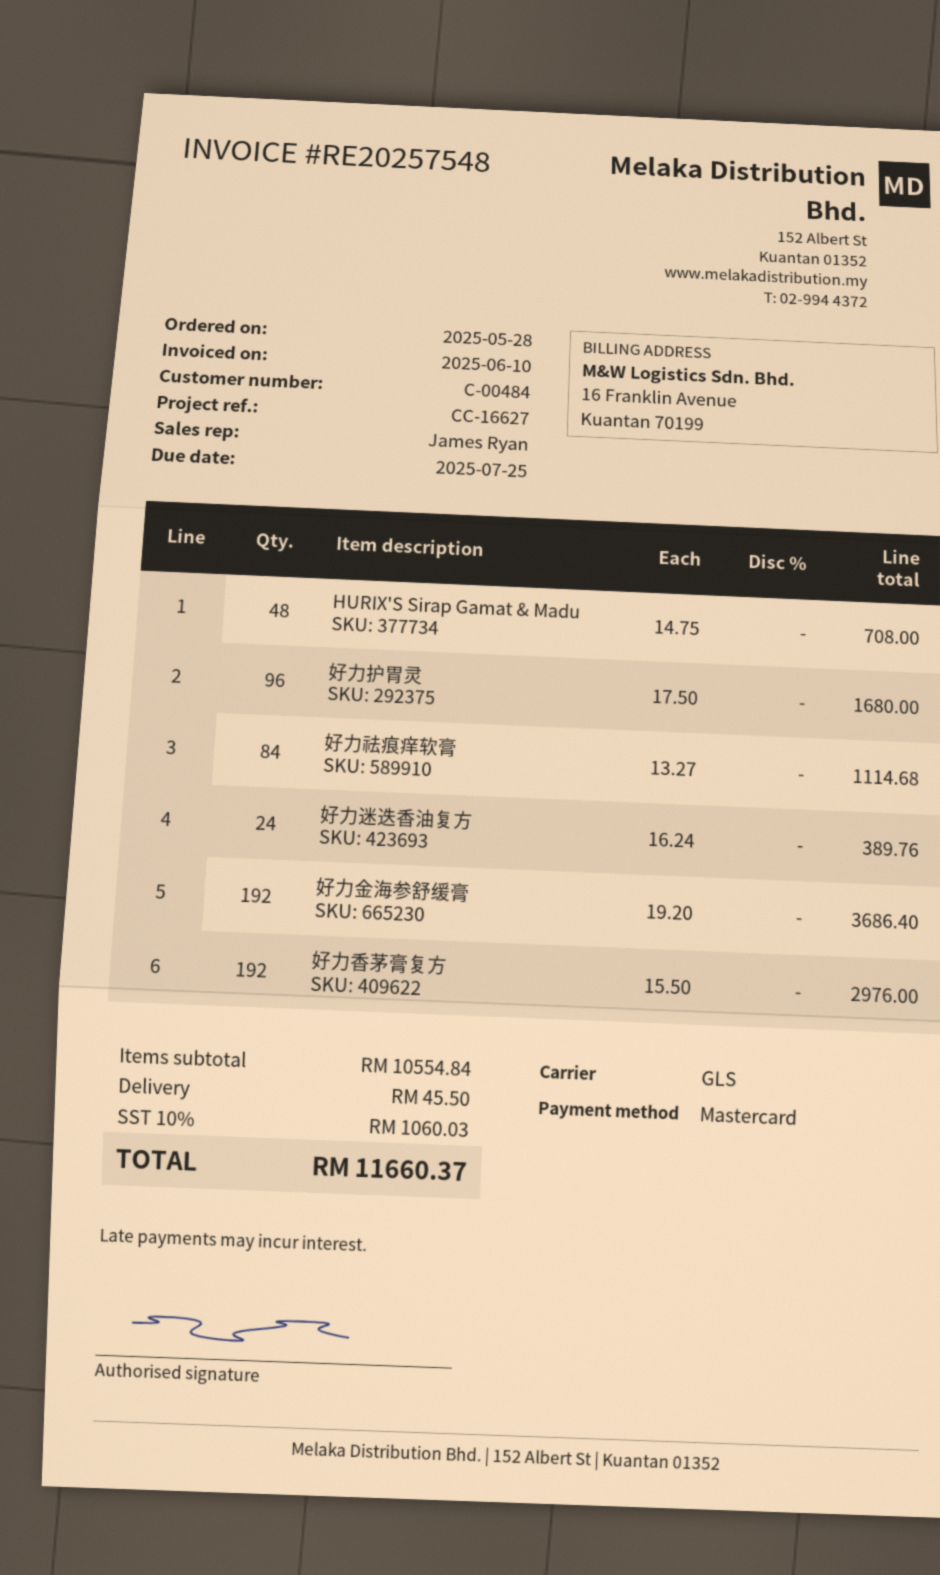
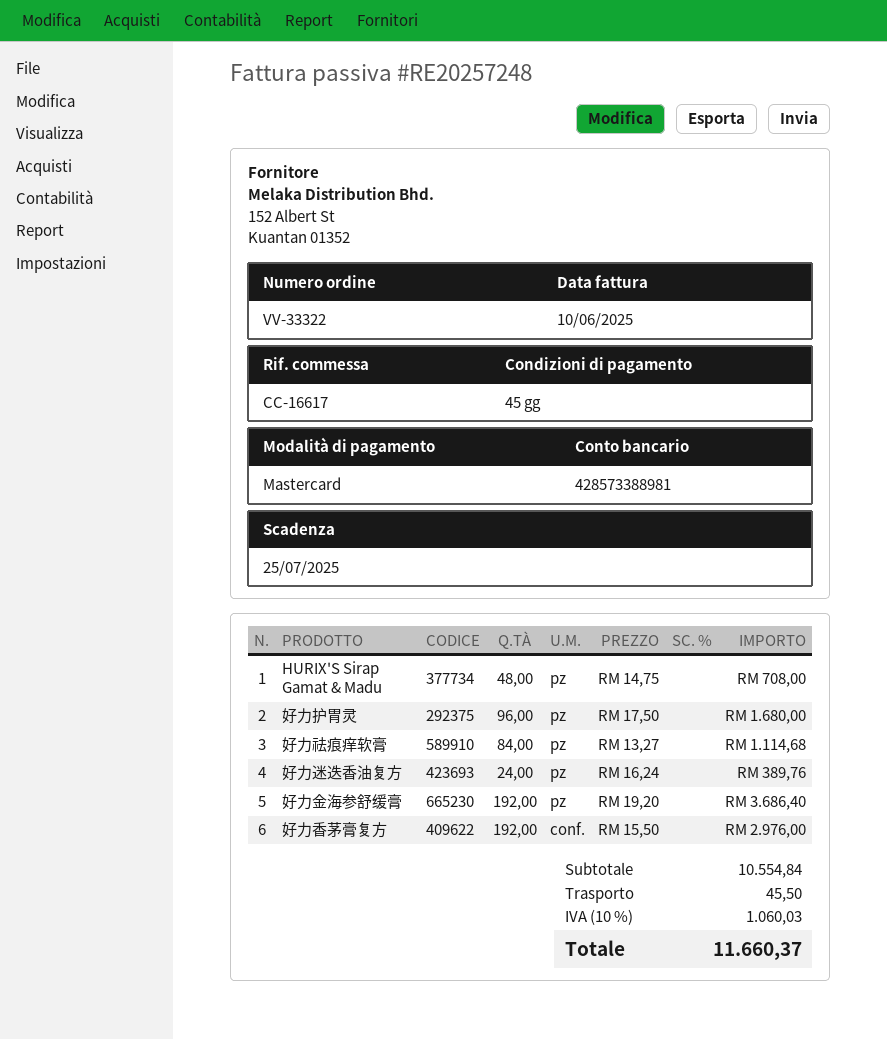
invoice number: RE20257548 -> RE20257248
reference: CC-16627 -> CC-16617

